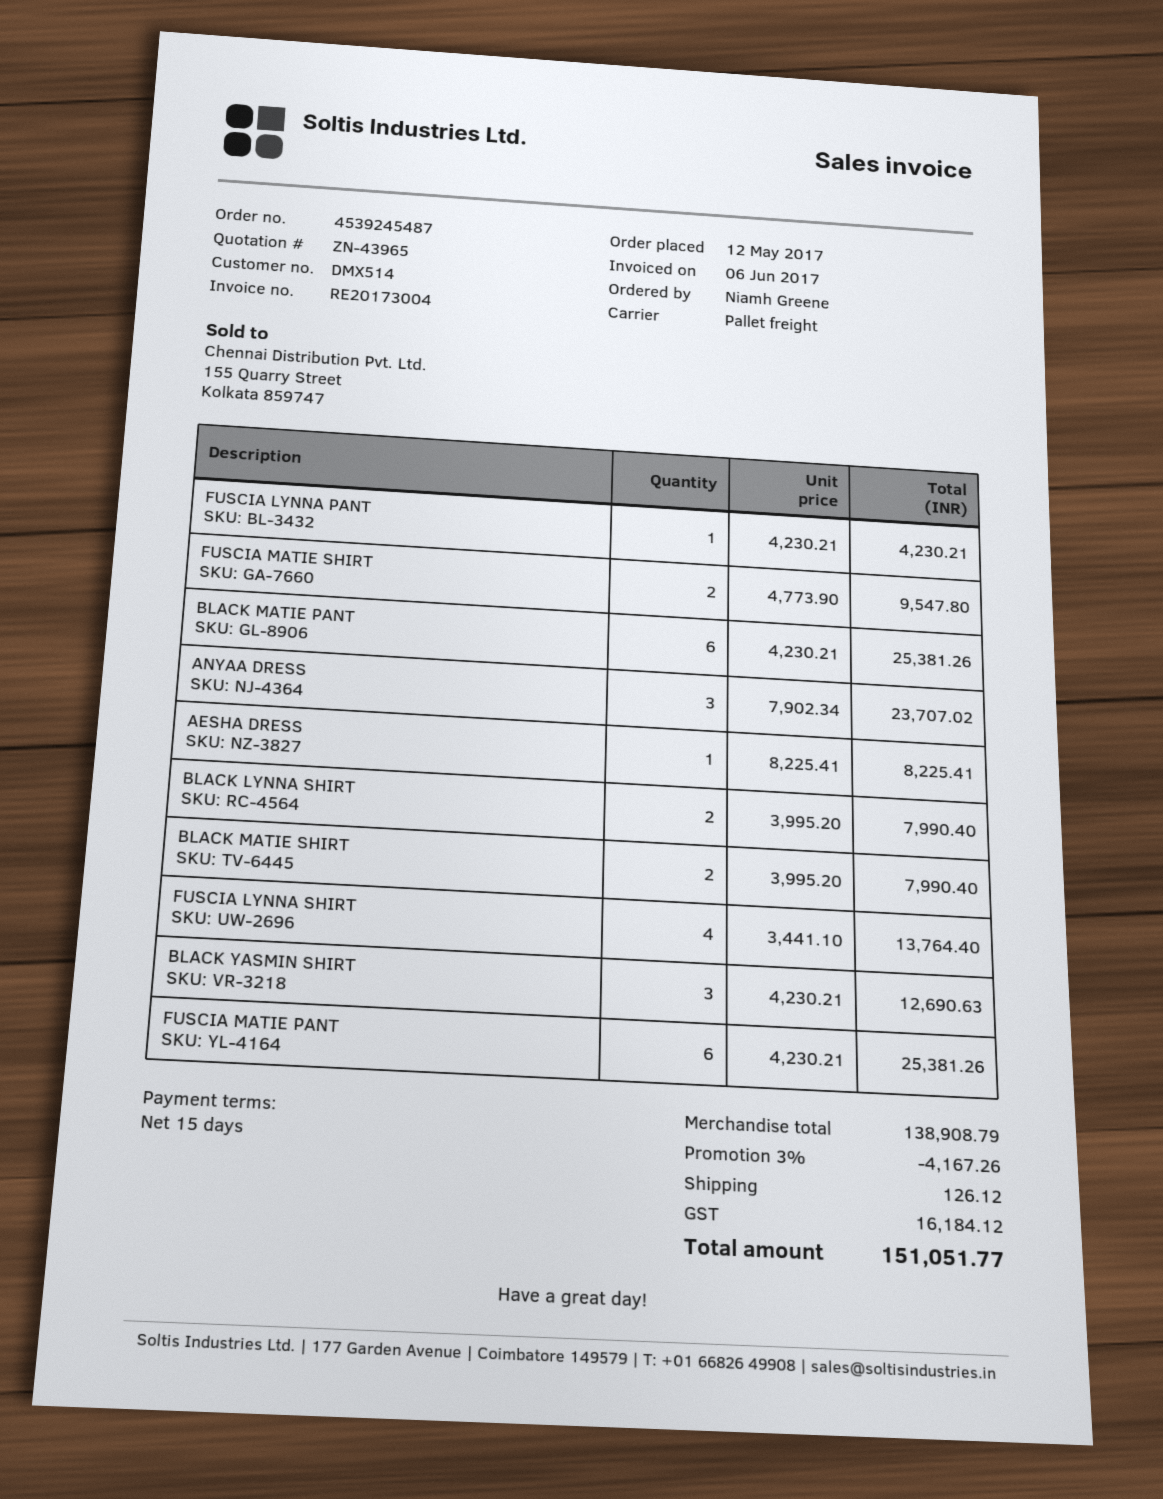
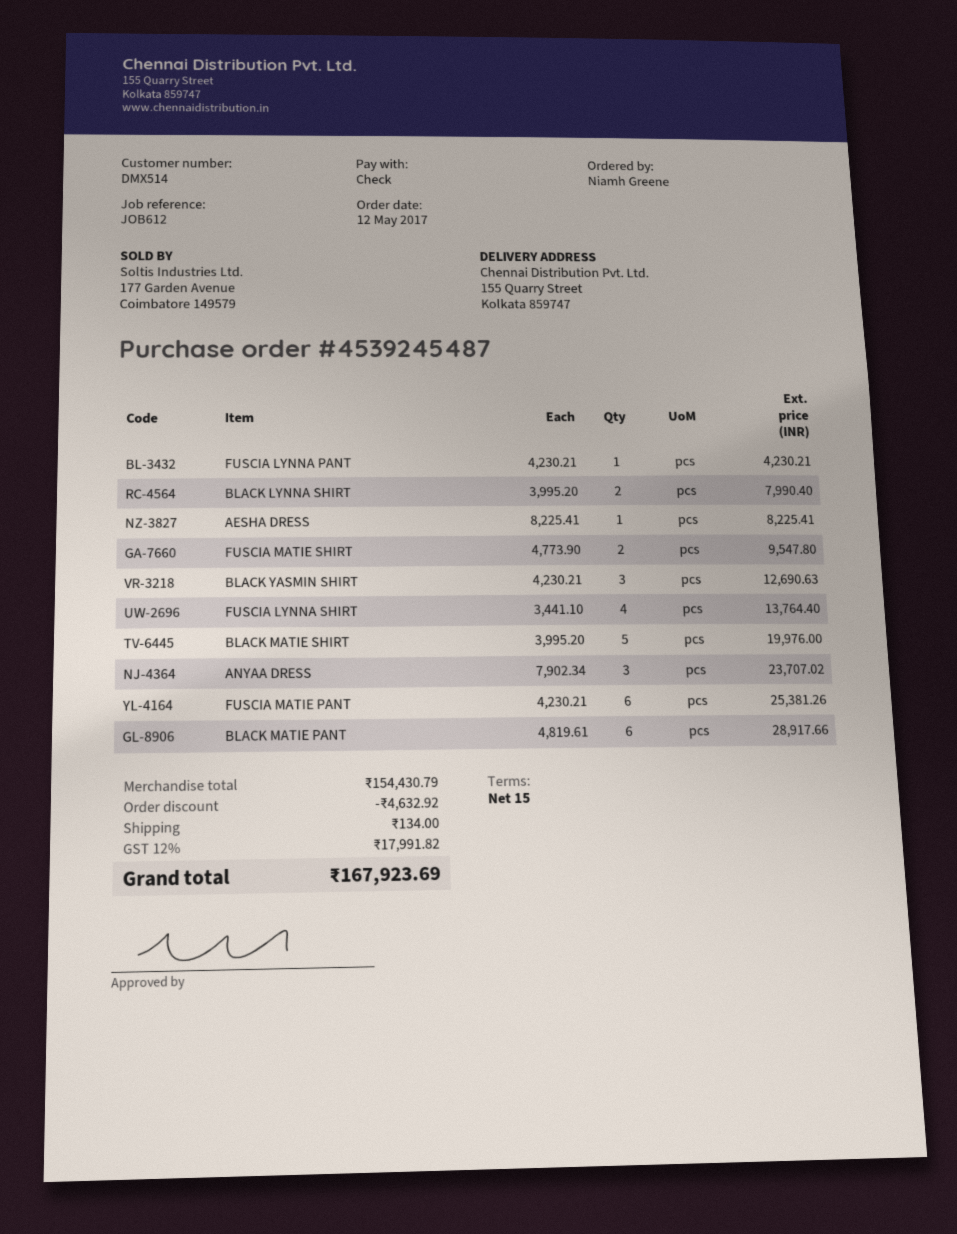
BLACK MATIE PANT: 6 x 4230.21 = 25381.26 -> 6 x 4819.61 = 28917.66
BLACK MATIE SHIRT: 2 x 3995.20 = 7990.40 -> 5 x 3995.20 = 19976.00
subtotal: 138908.79 -> 154430.79
discount: 4167.26 -> 4632.92
shipping: 126.12 -> 134.00
tax: 16184.12 -> 17991.82
total: 151051.77 -> 167923.69

